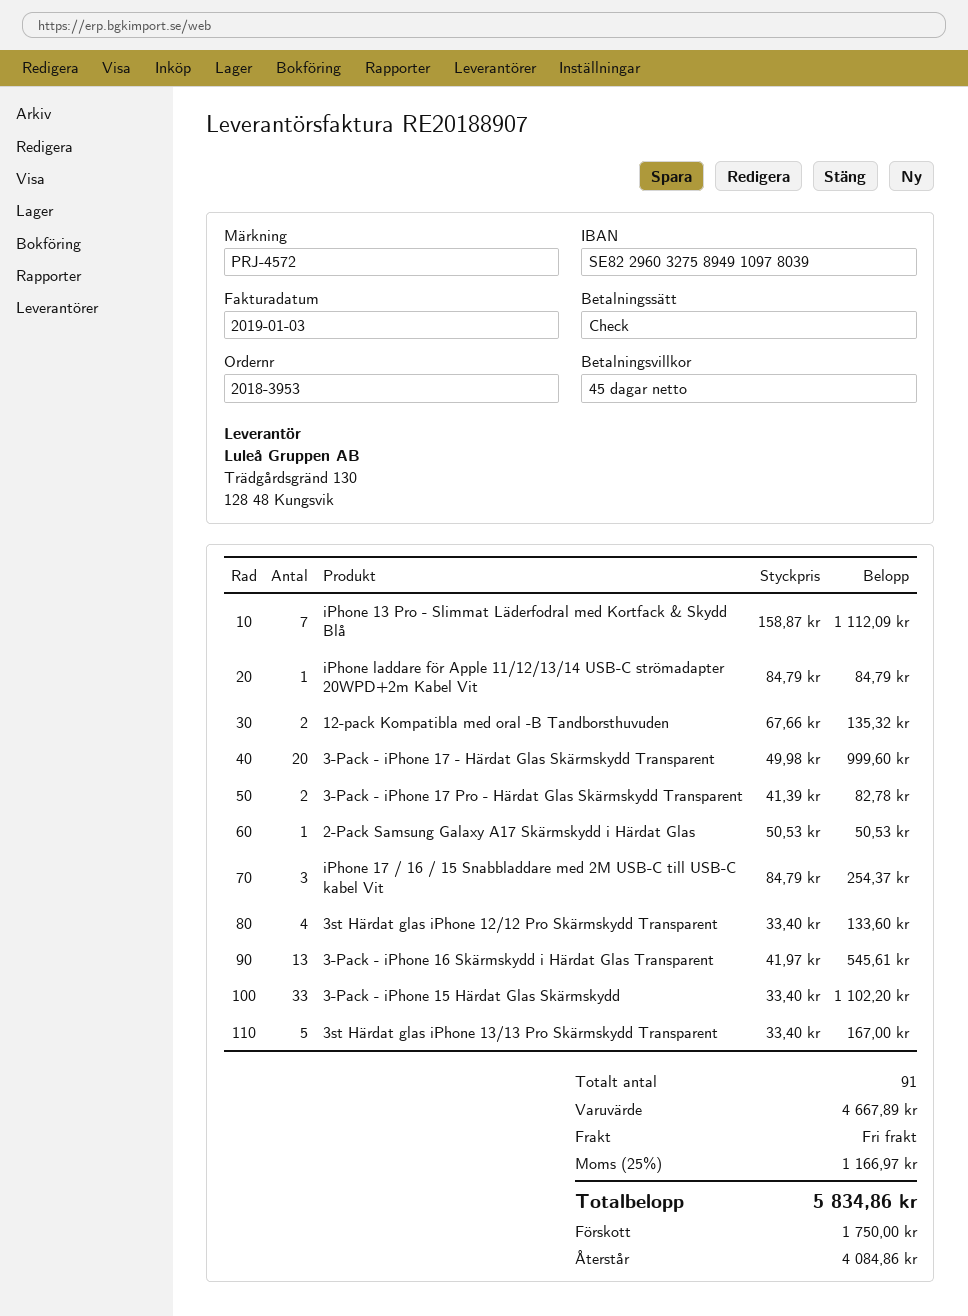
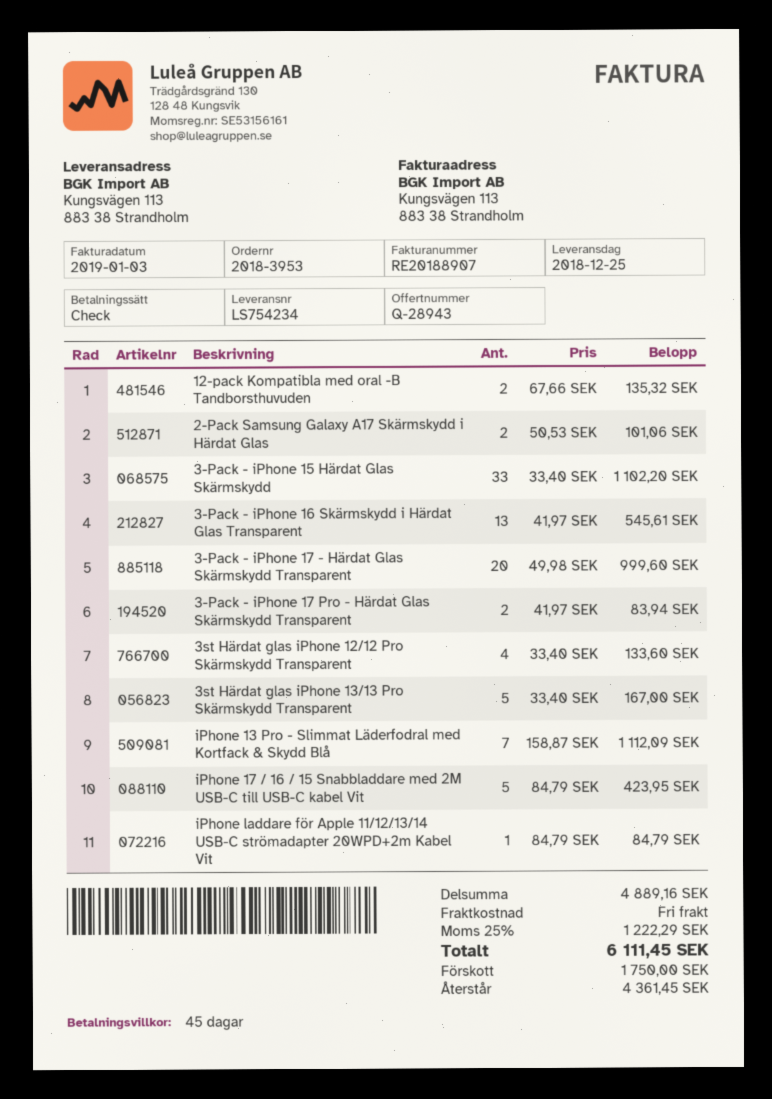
3-Pack - iPhone 17 Pro - Härdat Glas Skärmskydd Transparent: 2 x 41.39 = 82.78 -> 2 x 41.97 = 83.94
2-Pack Samsung Galaxy A17 Skärmskydd i Härdat Glas: 1 x 50.53 = 50.53 -> 2 x 50.53 = 101.06
iPhone 17 / 16 / 15 Snabbladdare med 2M USB-C till USB-C kabel Vit: 3 x 84.79 = 254.37 -> 5 x 84.79 = 423.95
subtotal: 4667.89 -> 4889.16
tax: 25% = 1166.97 -> 25% = 1222.29
total: 5834.86 -> 6111.45
balance: 4084.86 -> 4361.45

